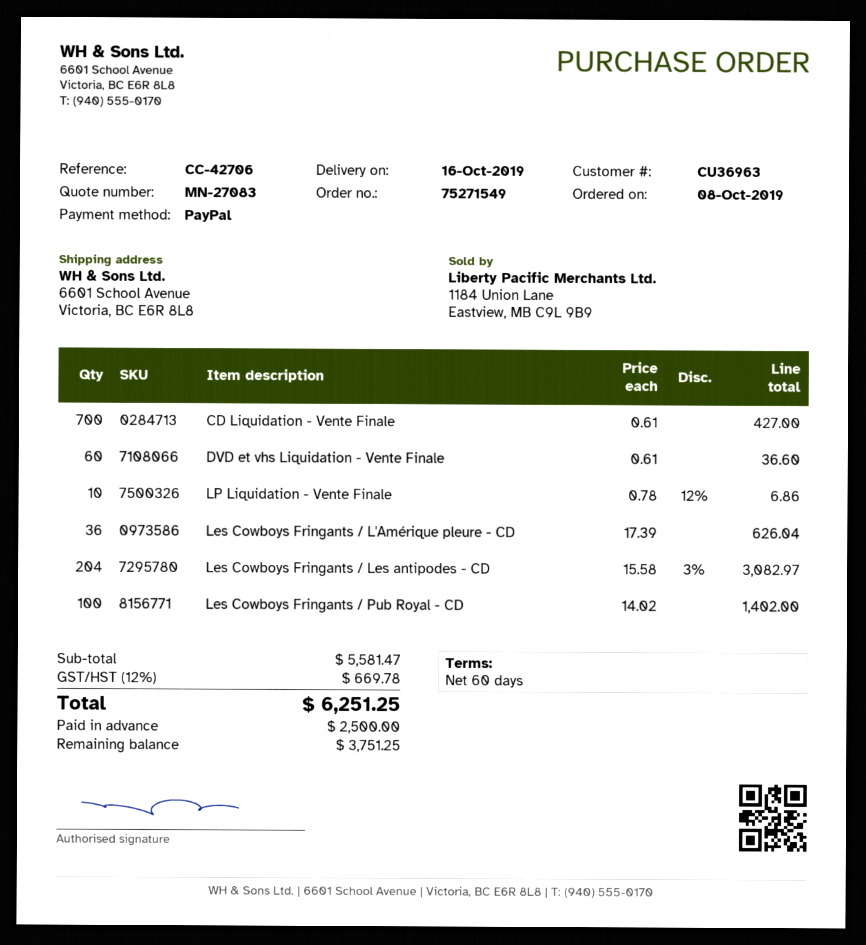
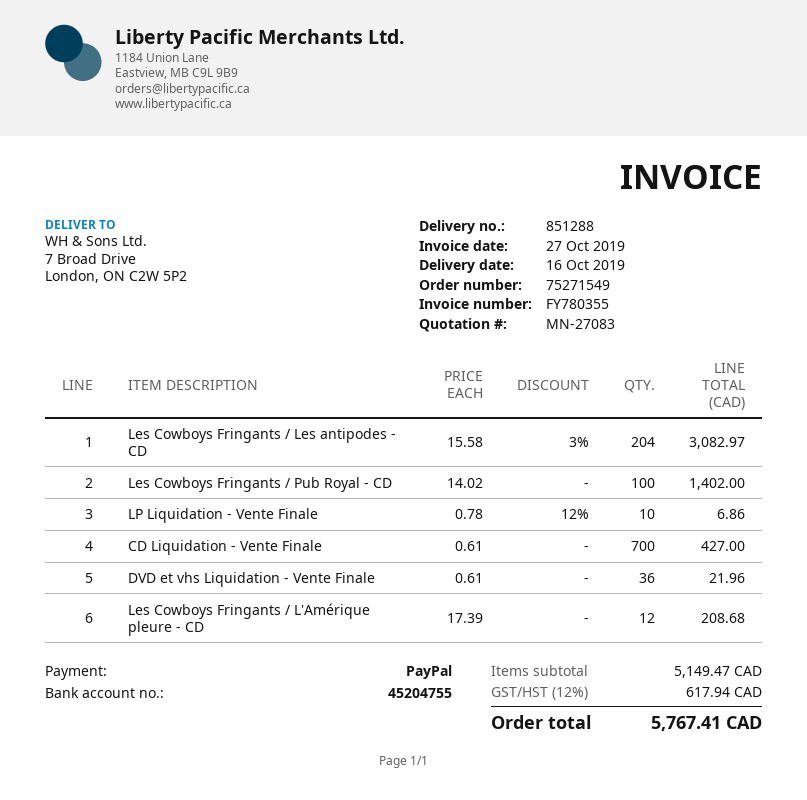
ship to: 6601 School Avenue, Victoria, BC E6R 8L8 -> 7 Broad Drive, London, ON C2W 5P2
DVD et vhs Liquidation - Vente Finale: 60 x 0.61 = 36.60 -> 36 x 0.61 = 21.96
Les Cowboys Fringants / L'Amérique pleure - CD: 36 x 17.39 = 626.04 -> 12 x 17.39 = 208.68
subtotal: 5581.47 -> 5149.47
tax: 12% = 669.78 -> 12% = 617.94
total: 6251.25 -> 5767.41

